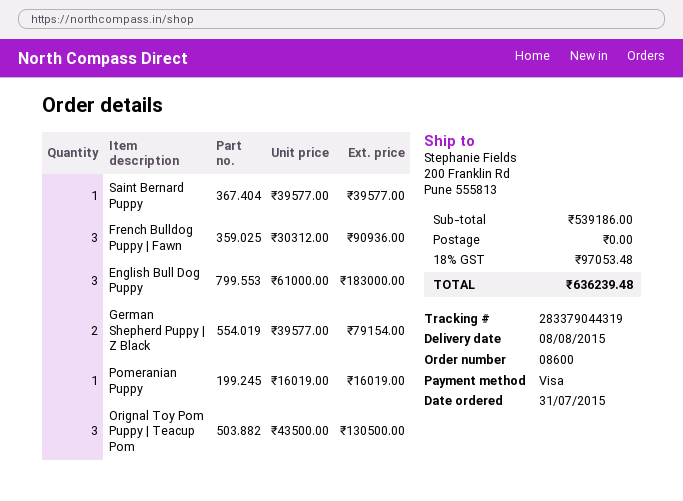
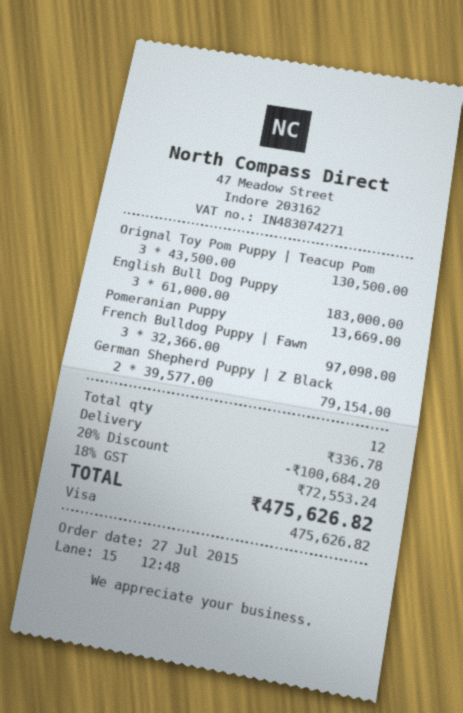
order date: 2015-07-31 -> 2015-07-27
Saint Bernard Puppy: 1 x 39577.00 = 39577.00 -> none
French Bulldog Puppy | Fawn: 3 x 30312.00 = 90936.00 -> 3 x 32366.00 = 97098.00
Pomeranian Puppy: 1 x 16019.00 = 16019.00 -> 1 x 13669.00 = 13669.00
discount: none -> 20% = 100684.20
shipping: 0.00 -> 336.78
tax: 18% = 97053.48 -> 18% = 72553.24
total: 636239.48 -> 475626.82

